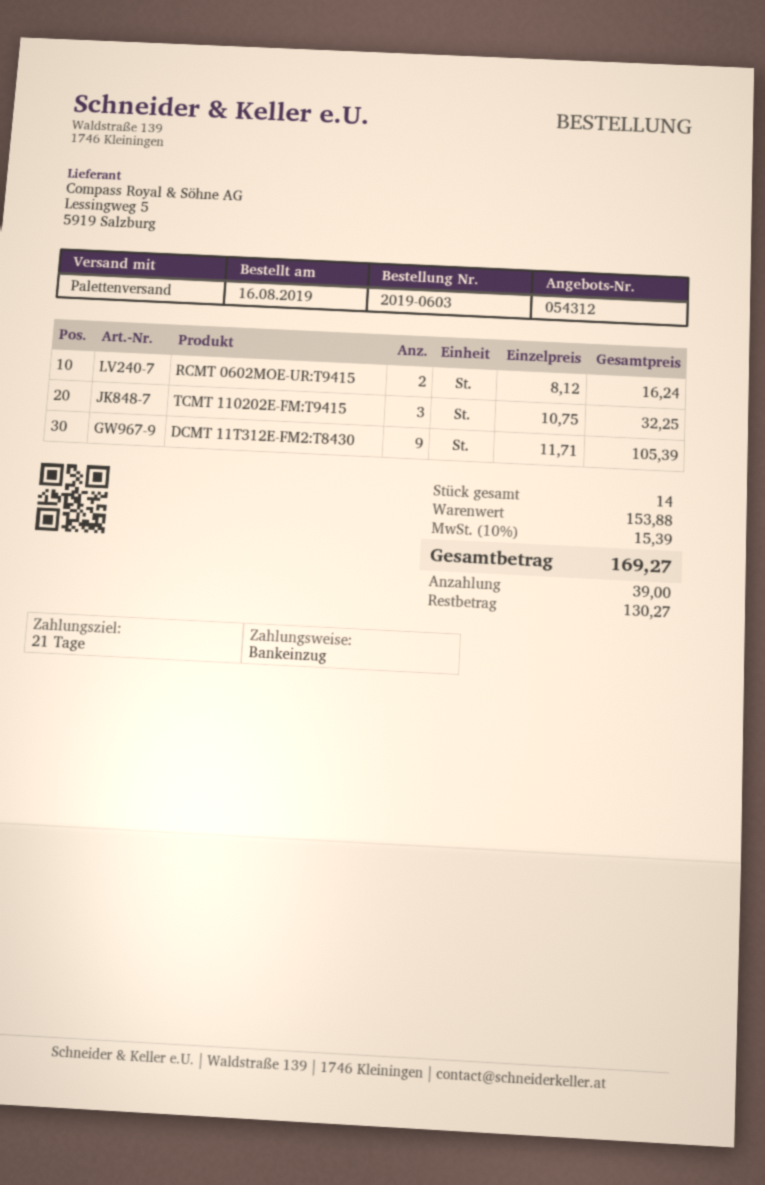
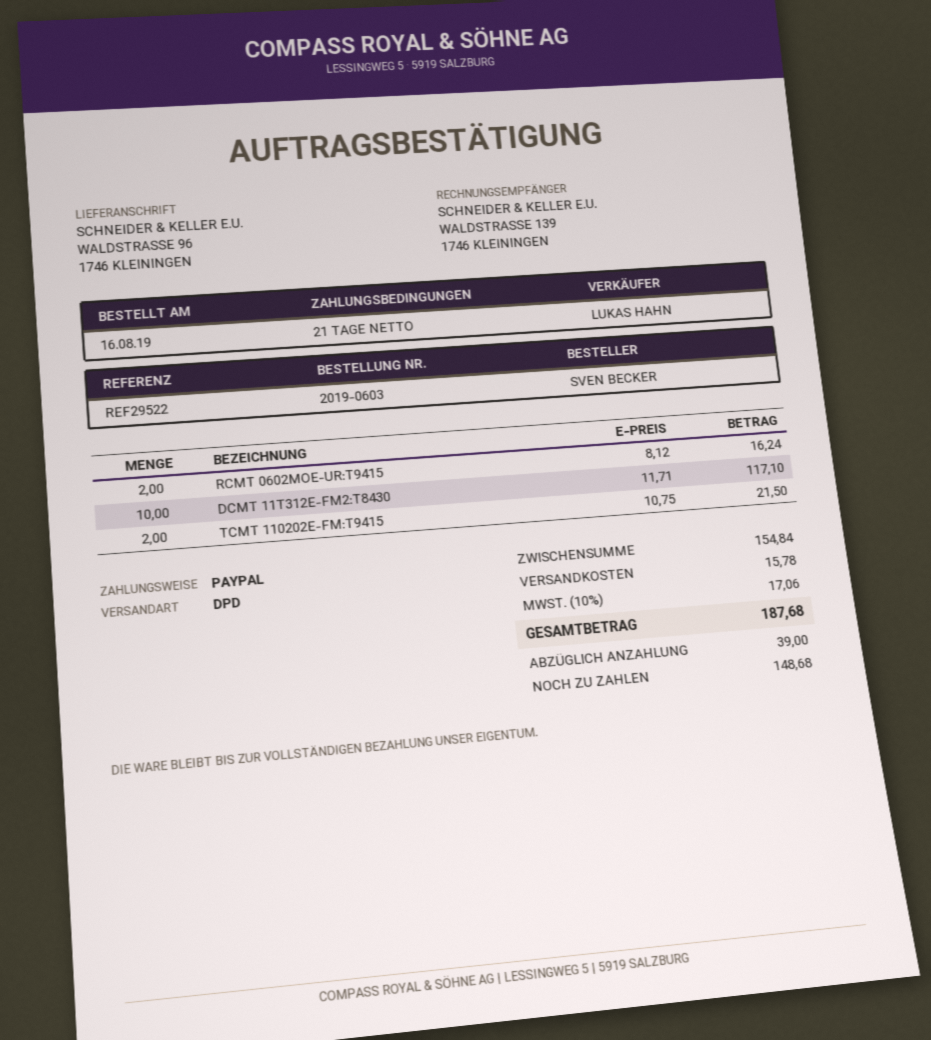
payment method: direct debit -> PayPal
shipping method: pallet freight -> DPD
TCMT 110202E-FM:T9415: 3 x 10.75 = 32.25 -> 2 x 10.75 = 21.50
DCMT 11T312E-FM2:T8430: 9 x 11.71 = 105.39 -> 10 x 11.71 = 117.10
subtotal: 153.88 -> 154.84
shipping: none -> 15.78
tax: 10% = 15.39 -> 10% = 17.06
total: 169.27 -> 187.68
balance: 130.27 -> 148.68

